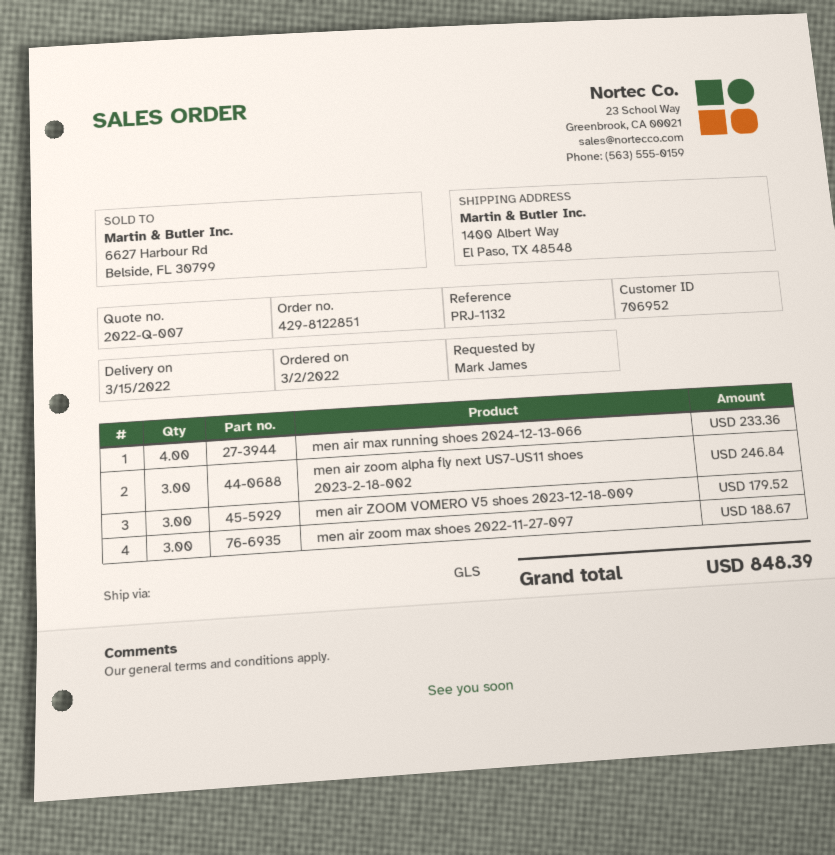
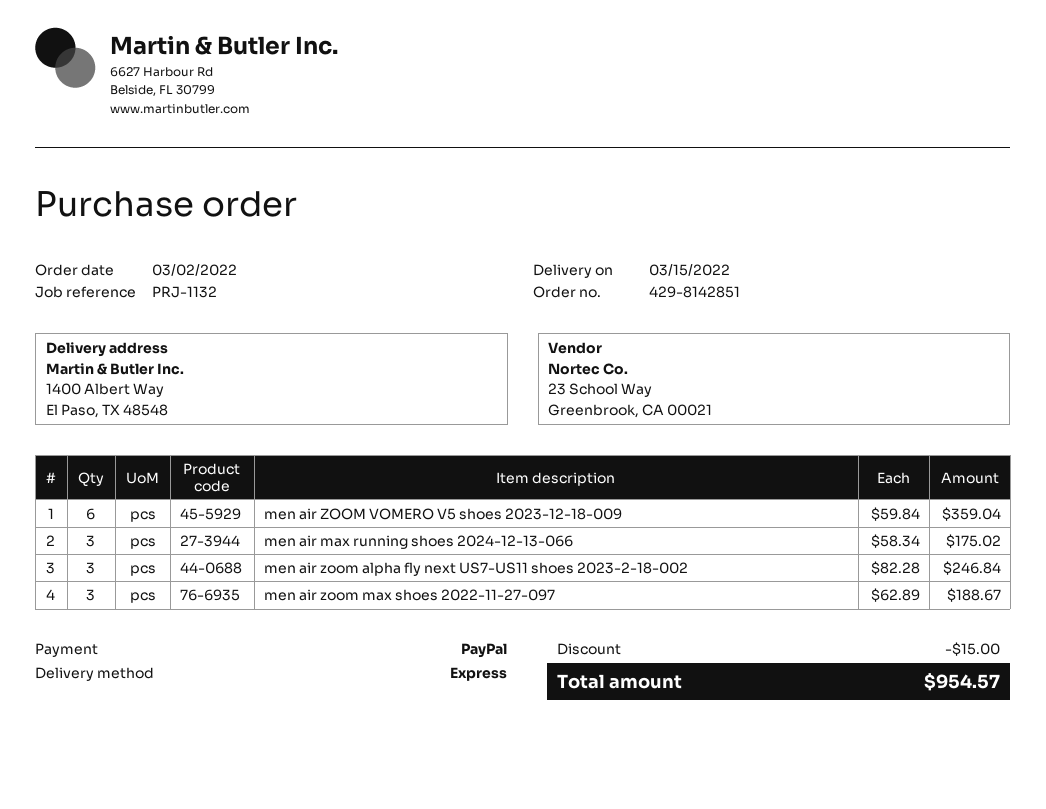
order number: 429-8122851 -> 429-8142851
shipping method: GLS -> express
men air max running shoes 2024-12-13-066: 4 for 233.36 -> 3 for 175.02
men air ZOOM VOMERO V5 shoes 2023-12-18-009: 3 for 179.52 -> 6 for 359.04
discount: none -> 15.00
total: 848.39 -> 954.57

